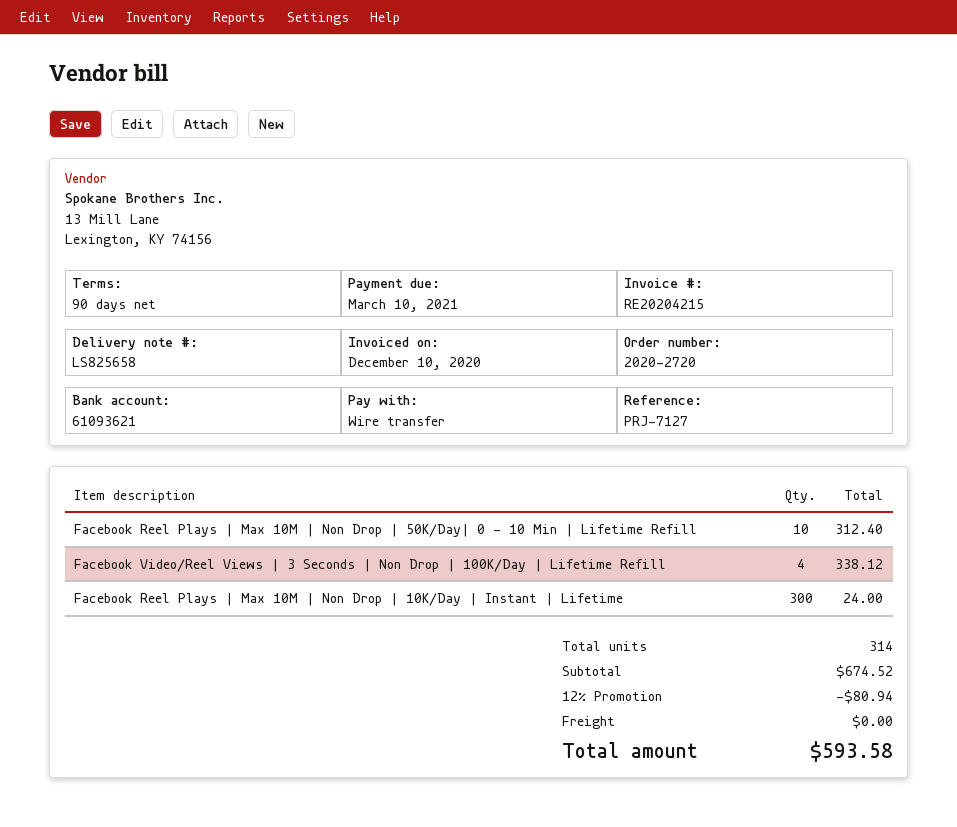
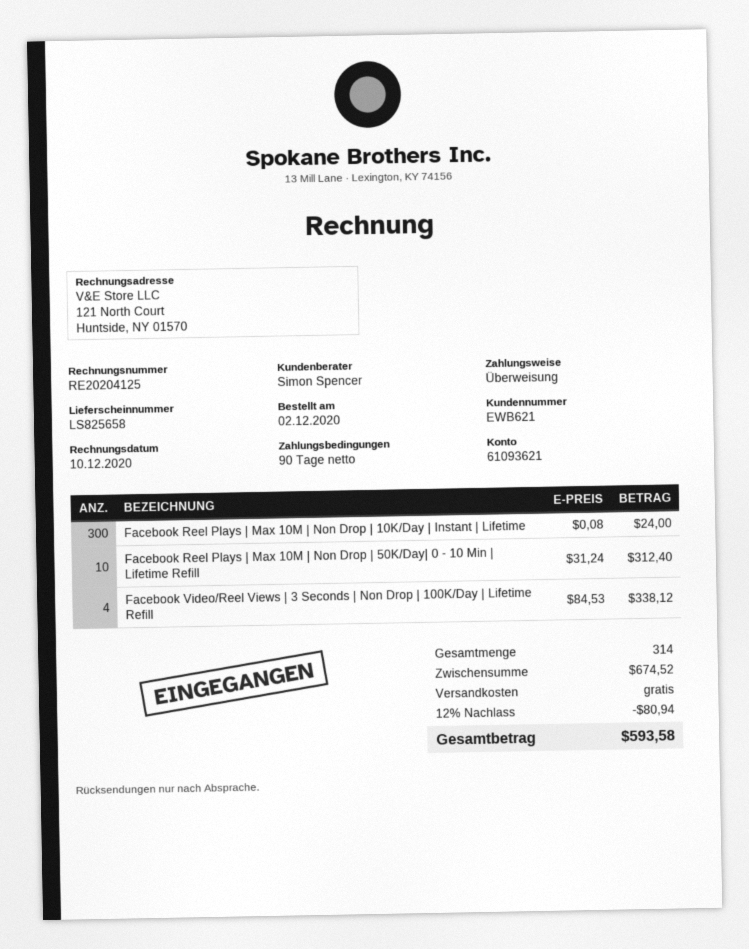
invoice number: RE20204215 -> RE20204125

